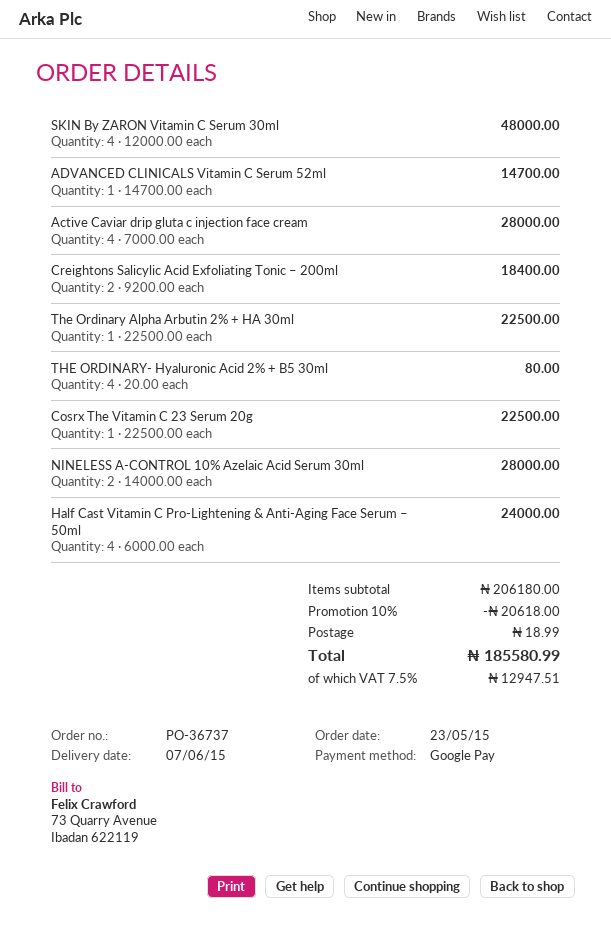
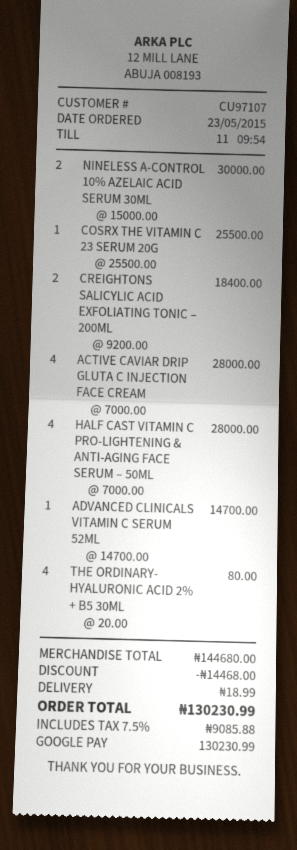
SKIN By ZARON Vitamin C Serum 30ml: 4 x 12000.00 = 48000.00 -> none
The Ordinary Alpha Arbutin 2% + HA 30ml: 1 x 22500.00 = 22500.00 -> none
Cosrx The Vitamin C 23 Serum 20g: 1 x 22500.00 = 22500.00 -> 1 x 25500.00 = 25500.00
NINELESS A-CONTROL 10% Azelaic Acid Serum 30ml: 2 x 14000.00 = 28000.00 -> 2 x 15000.00 = 30000.00
Half Cast Vitamin C Pro-Lightening & Anti-Aging Face Serum – 50ml: 4 x 6000.00 = 24000.00 -> 4 x 7000.00 = 28000.00
subtotal: 206180.00 -> 144680.00
discount: 20618.00 -> 14468.00
tax: 7.5% = 12947.51 -> 7.5% = 9085.88
total: 185580.99 -> 130230.99

